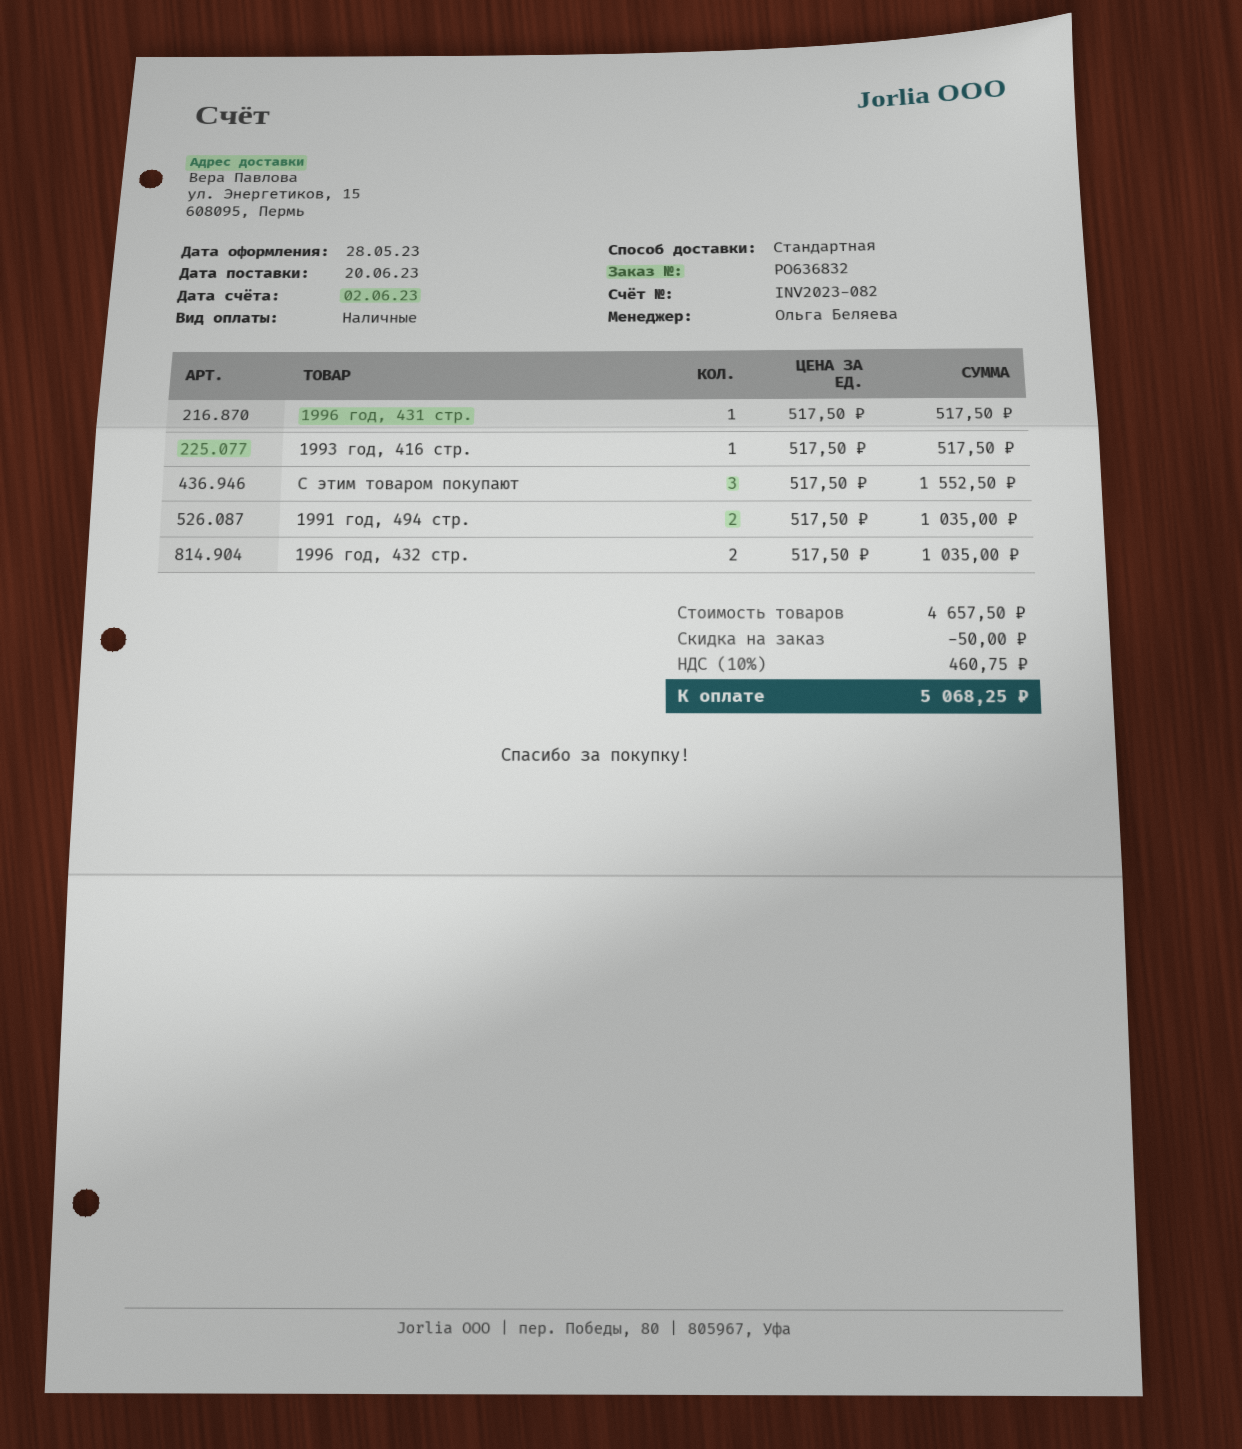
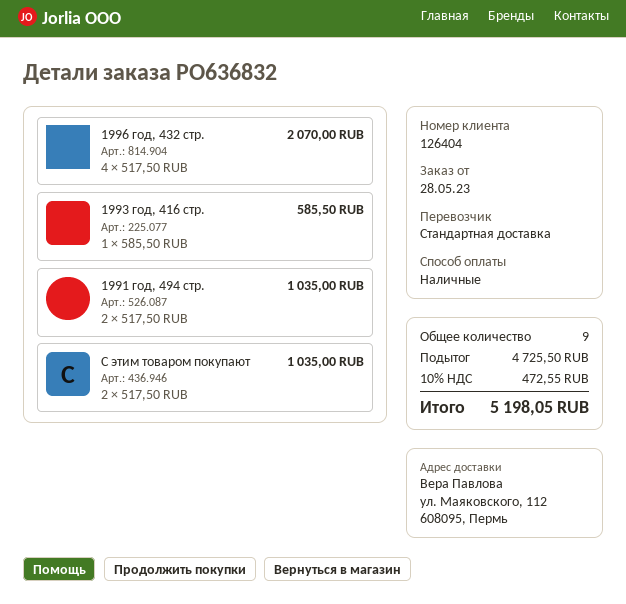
ship to: ул. Энергетиков, 15, 608095, Пермь -> ул. Маяковского, 112, 608095, Пермь
1996 год, 431 стр.: 1 x 517.50 = 517.50 -> none
1993 год, 416 стр.: 1 x 517.50 = 517.50 -> 1 x 585.50 = 585.50
С этим товаром покупают: 3 x 517.50 = 1552.50 -> 2 x 517.50 = 1035.00
1996 год, 432 стр.: 2 x 517.50 = 1035.00 -> 4 x 517.50 = 2070.00
subtotal: 4657.50 -> 4725.50
discount: 50.00 -> none
tax: 10% = 460.75 -> 10% = 472.55
total: 5068.25 -> 5198.05

